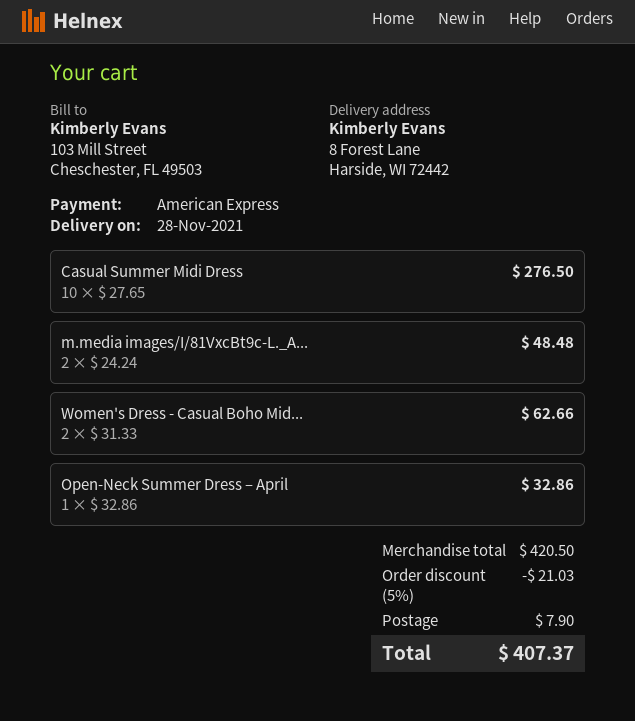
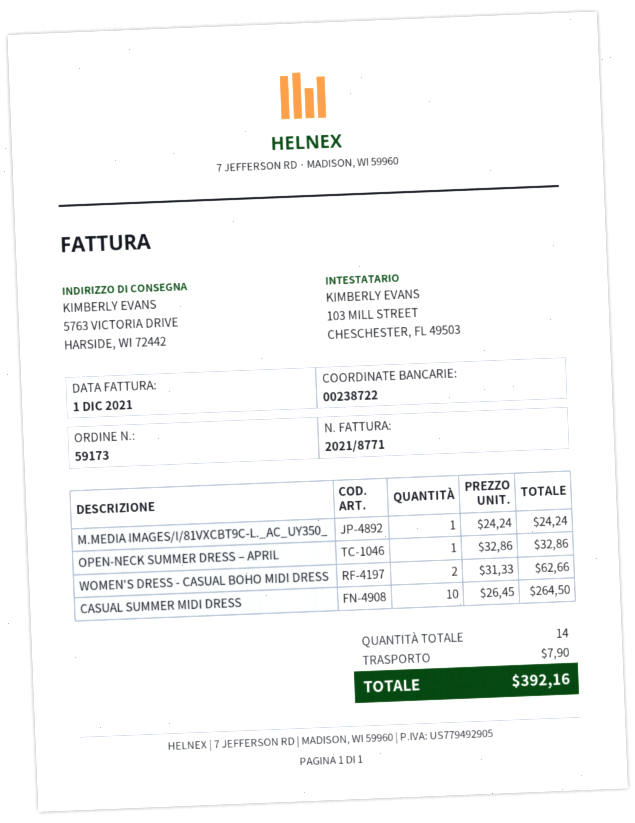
ship to: 8 Forest Lane, Harside, WI 72442 -> 5763 VICTORIA DRIVE, HARSIDE, WI 72442
Casual Summer Midi Dress: 10 x 27.65 = 276.50 -> 10 x 26.45 = 264.50
m.media images/I/81VxcBt9c-L._A...: 2 x 24.24 = 48.48 -> 1 x 24.24 = 24.24
discount: 5% = 21.03 -> none
total: 407.37 -> 392.16

